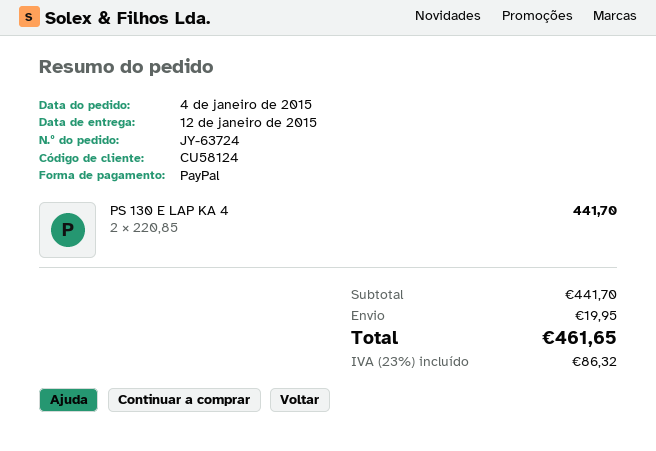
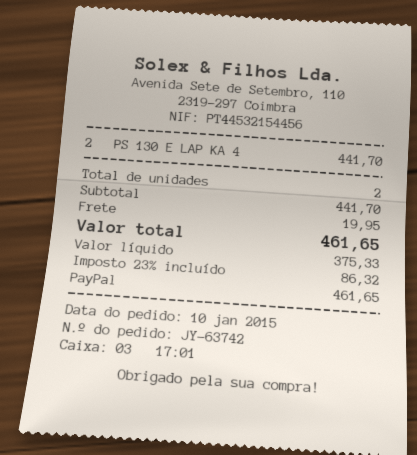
order number: JY-63724 -> JY-63742
order date: 2015-01-04 -> 2015-01-10

